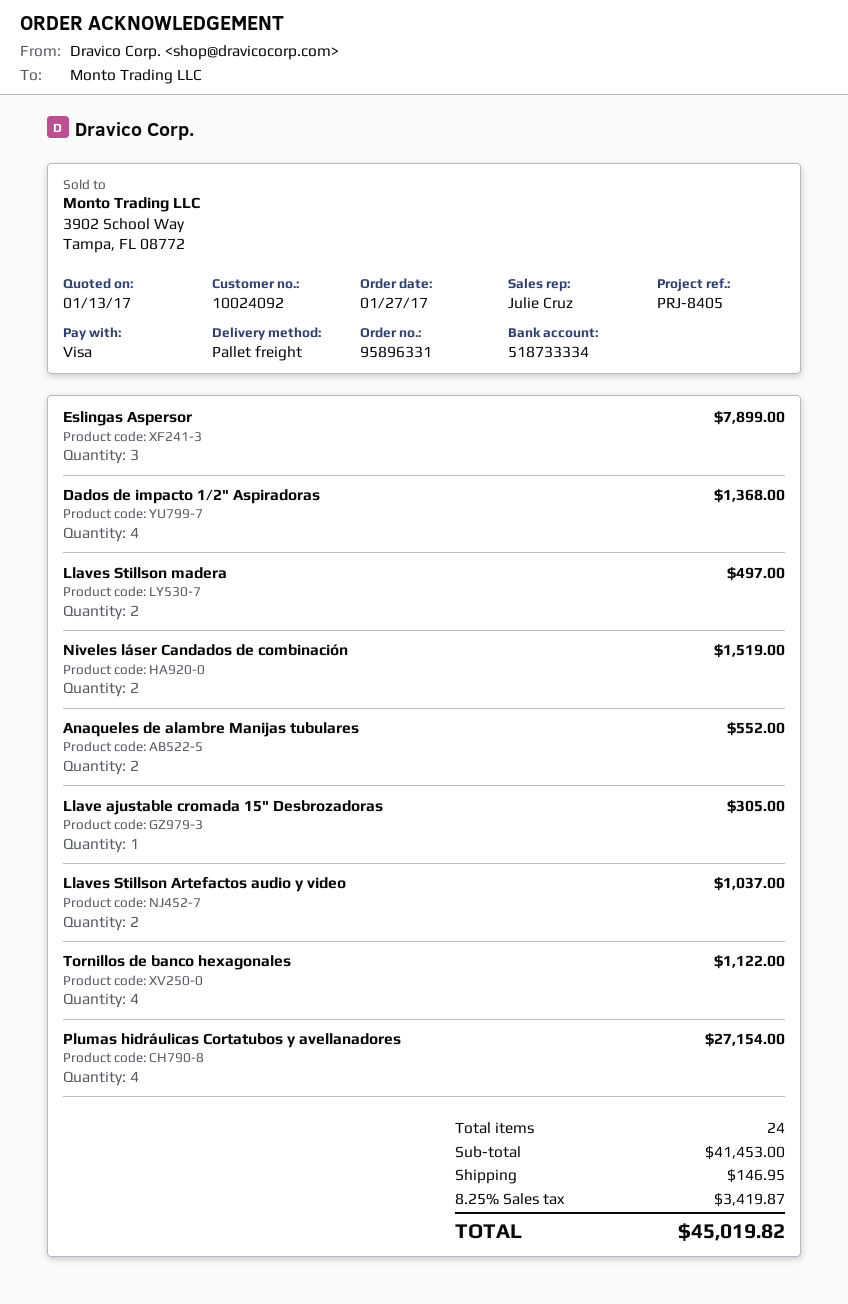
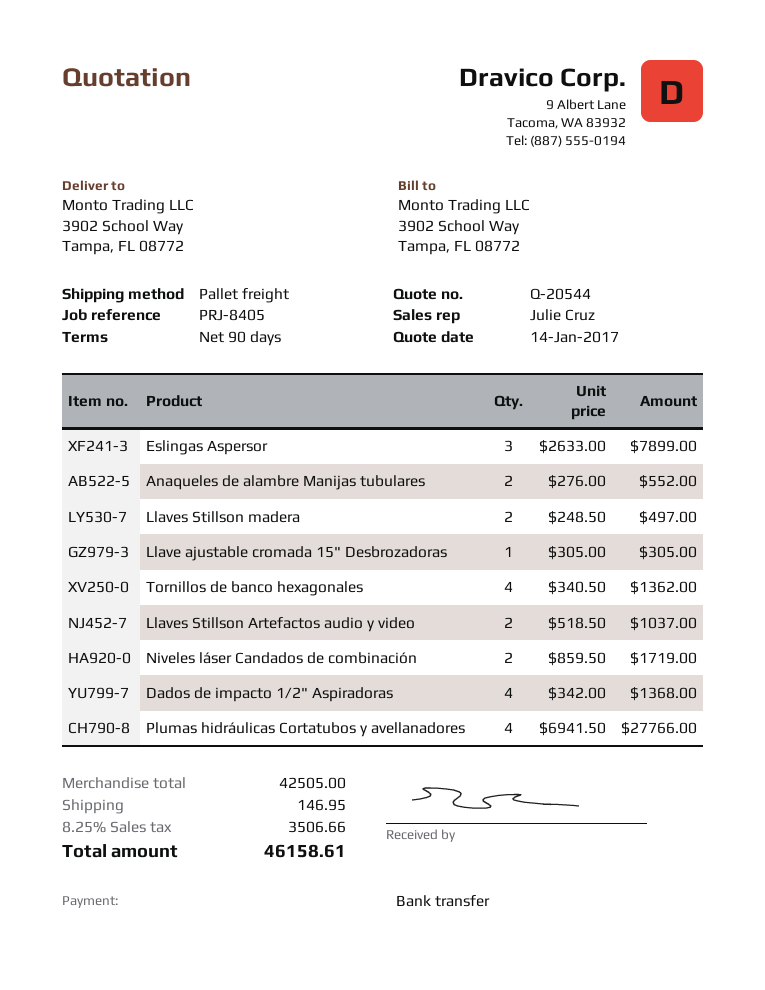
quote date: 2017-01-13 -> 2017-01-14
payment method: Visa -> bank transfer
Niveles láser Candados de combinación: 2 for 1519.00 -> 2 for 1719.00
Tornillos de banco hexagonales: 4 for 1122.00 -> 4 for 1362.00
Plumas hidráulicas Cortatubos y avellanadores: 4 for 27154.00 -> 4 for 27766.00
subtotal: 41453.00 -> 42505.00
tax: 8.25% = 3419.87 -> 8.25% = 3506.66
total: 45019.82 -> 46158.61

